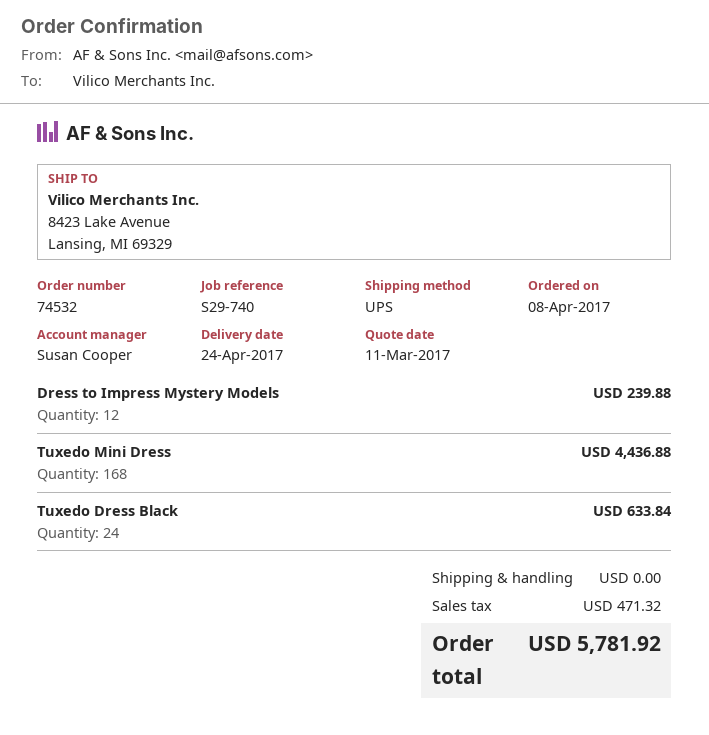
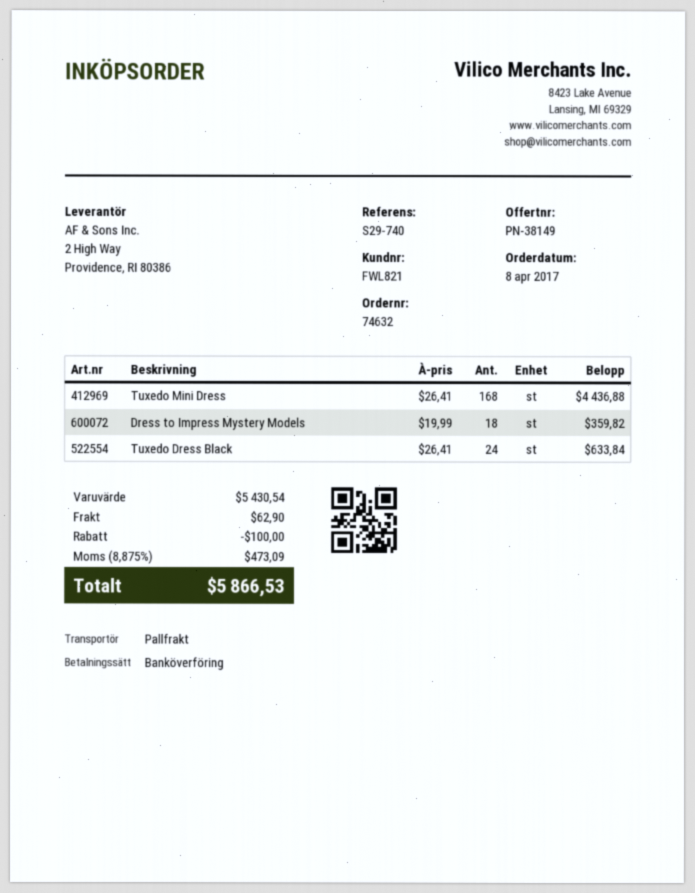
order number: 74532 -> 74632
shipping method: UPS -> pallet freight
Dress to Impress Mystery Models: 12 for 239.88 -> 18 for 359.82
discount: none -> 100.00
shipping: 0.00 -> 62.90
tax: 471.32 -> 473.09
total: 5781.92 -> 5866.53

